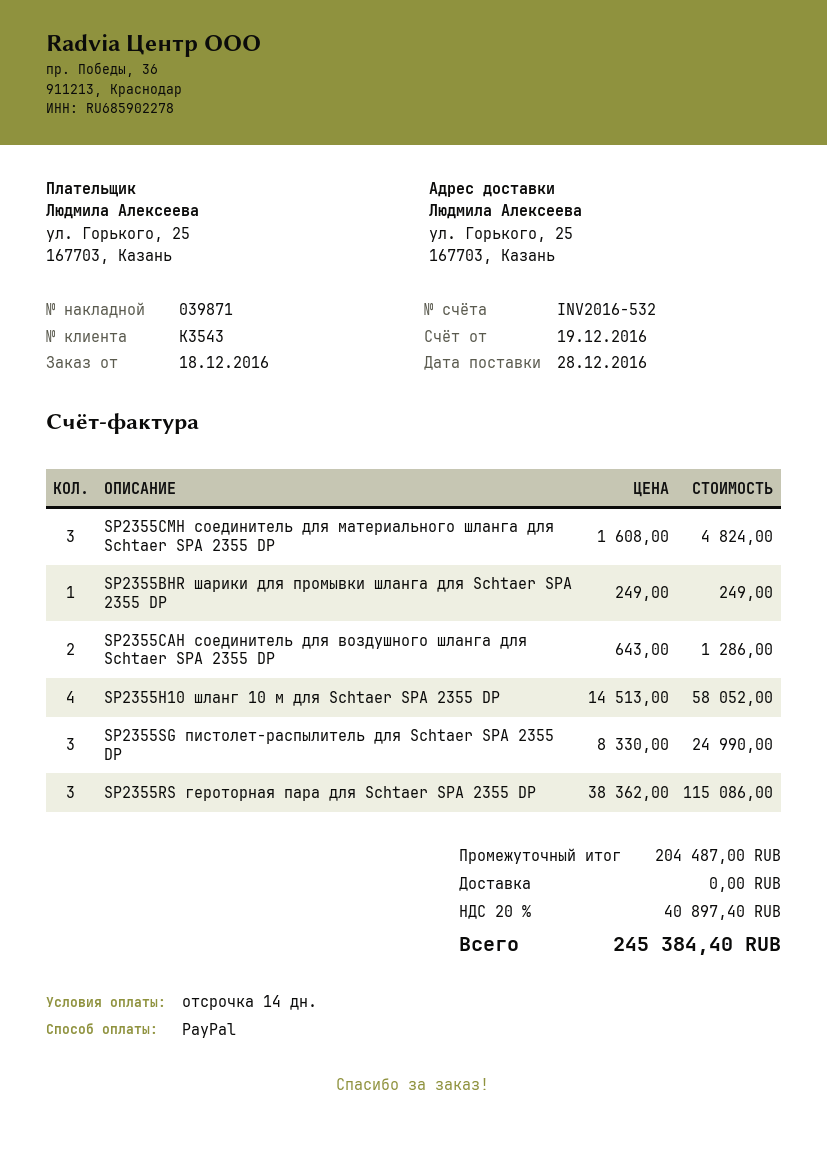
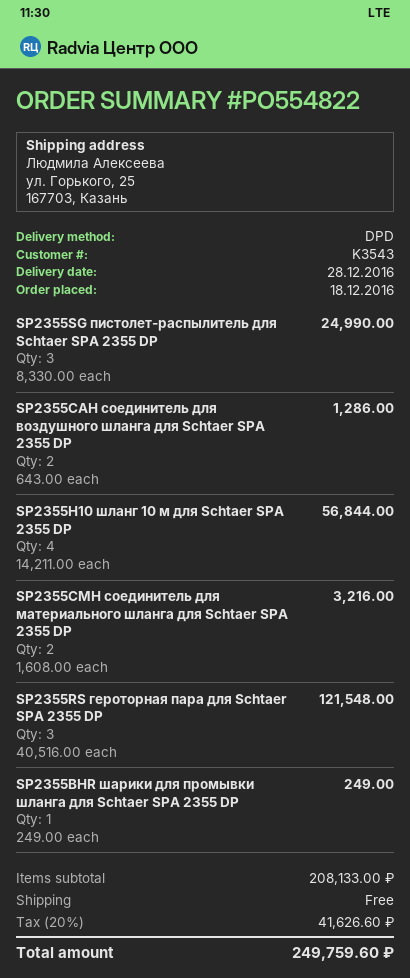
SP2355CMH соединитель для материального шланга для Schtaer SPA 2355 DP: 3 x 1608.00 = 4824.00 -> 2 x 1608.00 = 3216.00
SP2355H10 шланг 10 м для Schtaer SPA 2355 DP: 4 x 14513.00 = 58052.00 -> 4 x 14211.00 = 56844.00
SP2355RS героторная пара для Schtaer SPA 2355 DP: 3 x 38362.00 = 115086.00 -> 3 x 40516.00 = 121548.00
subtotal: 204487.00 -> 208133.00
tax: 20% = 40897.40 -> 20% = 41626.60
total: 245384.40 -> 249759.60

